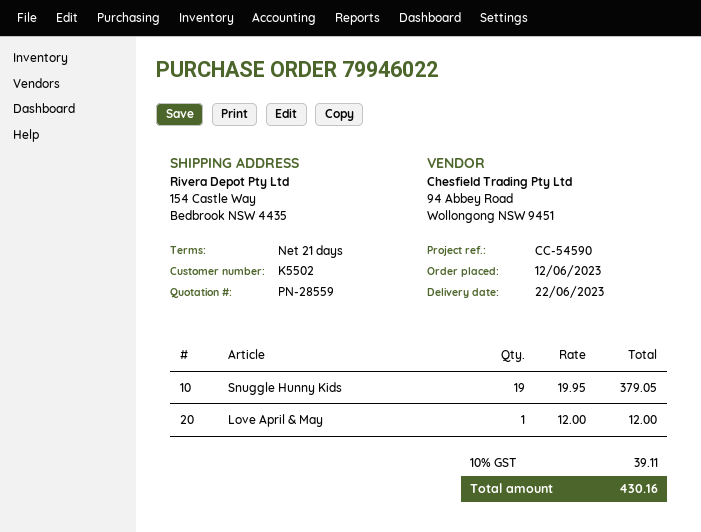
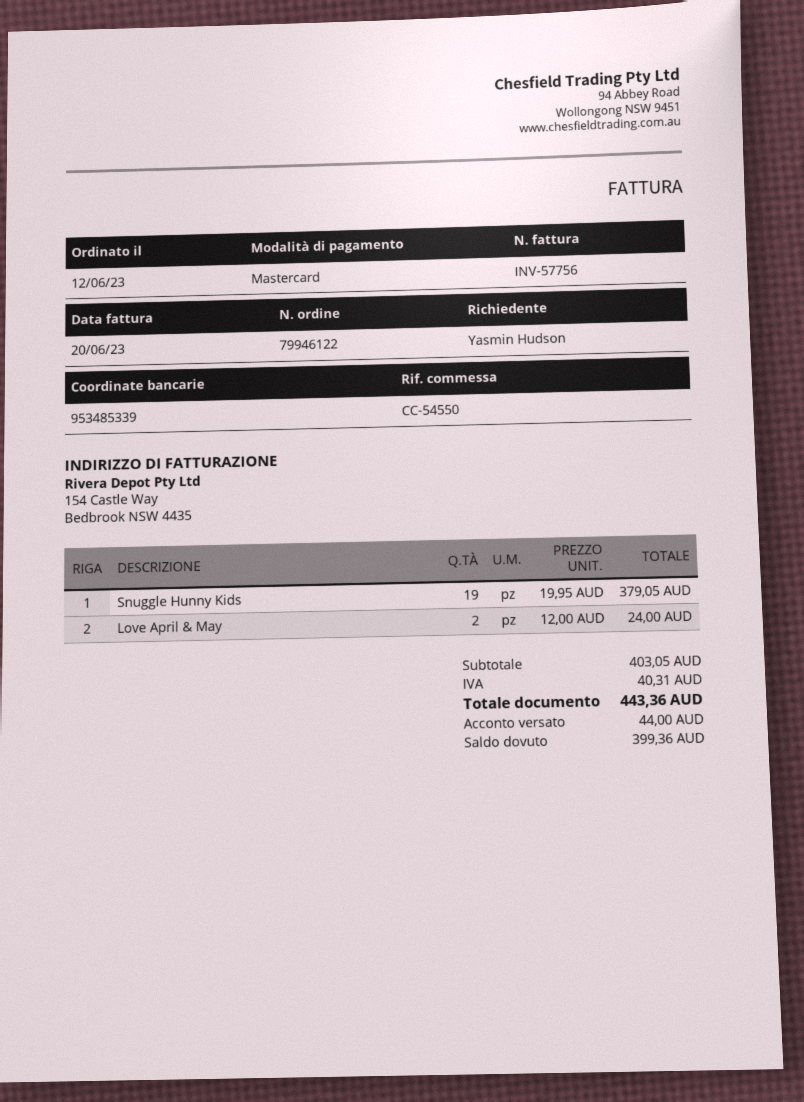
order number: 79946022 -> 79946122
reference: CC-54590 -> CC-54550
Love April & May: 1 x 12.00 = 12.00 -> 2 x 12.00 = 24.00
tax: 39.11 -> 40.31
total: 430.16 -> 443.36

